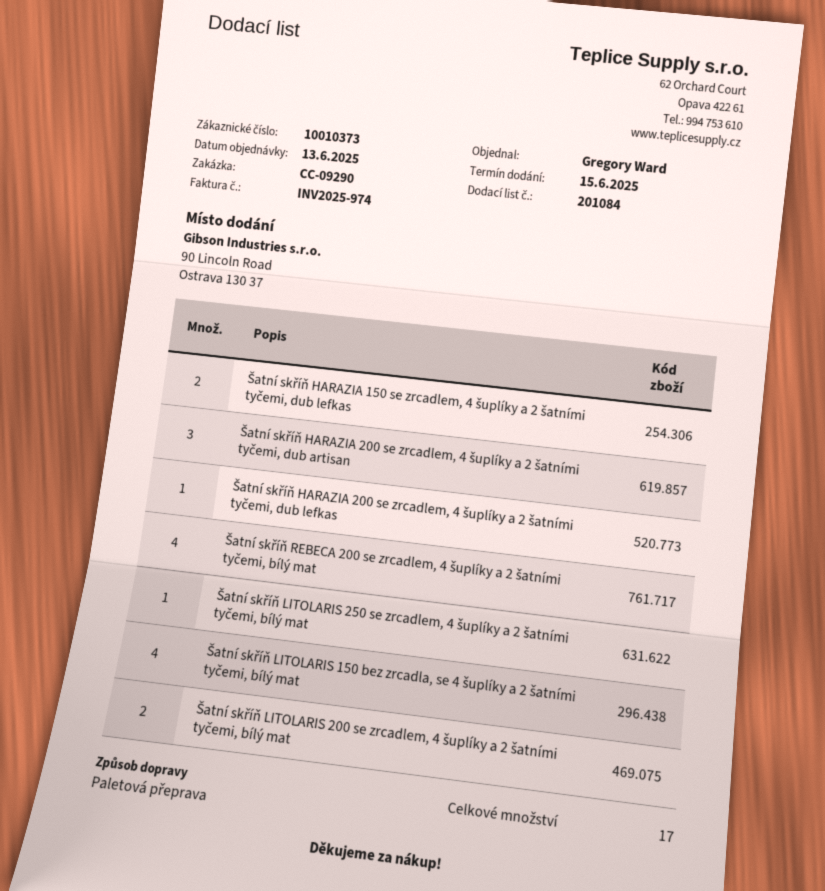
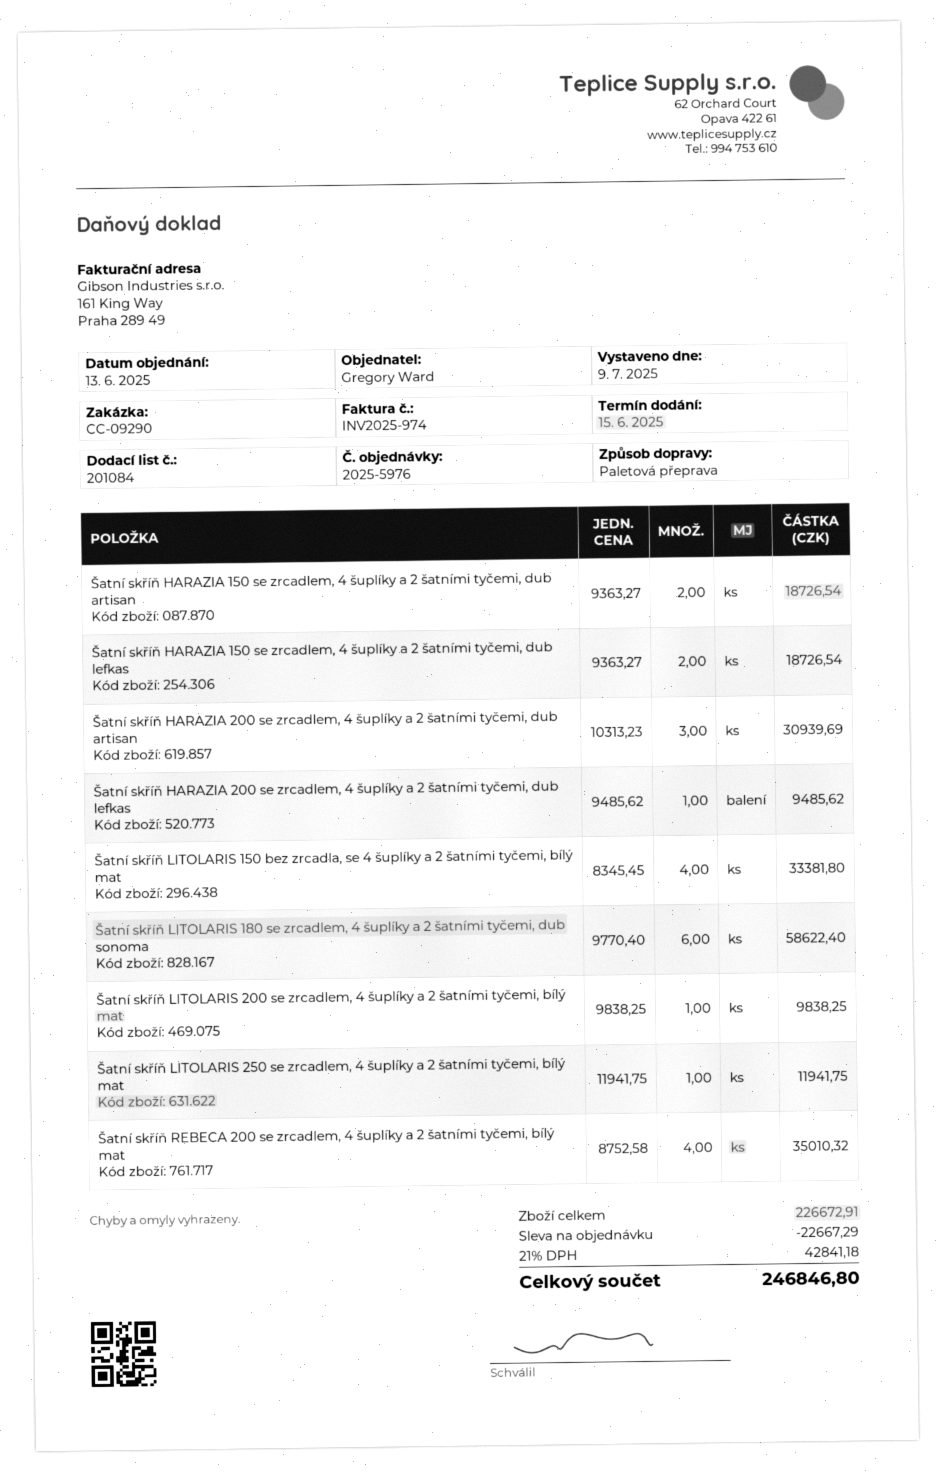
Šatní skříň LITOLARIS 200 se zrcadlem, 4 šuplíky a 2 šatními tyčemi, bílý mat: 2 -> 1
Šatní skříň HARAZIA 150 se zrcadlem, 4 šuplíky a 2 šatními tyčemi, dub artisan: none -> 2
Šatní skříň LITOLARIS 180 se zrcadlem, 4 šuplíky a 2 šatními tyčemi, dub sonoma: none -> 6

